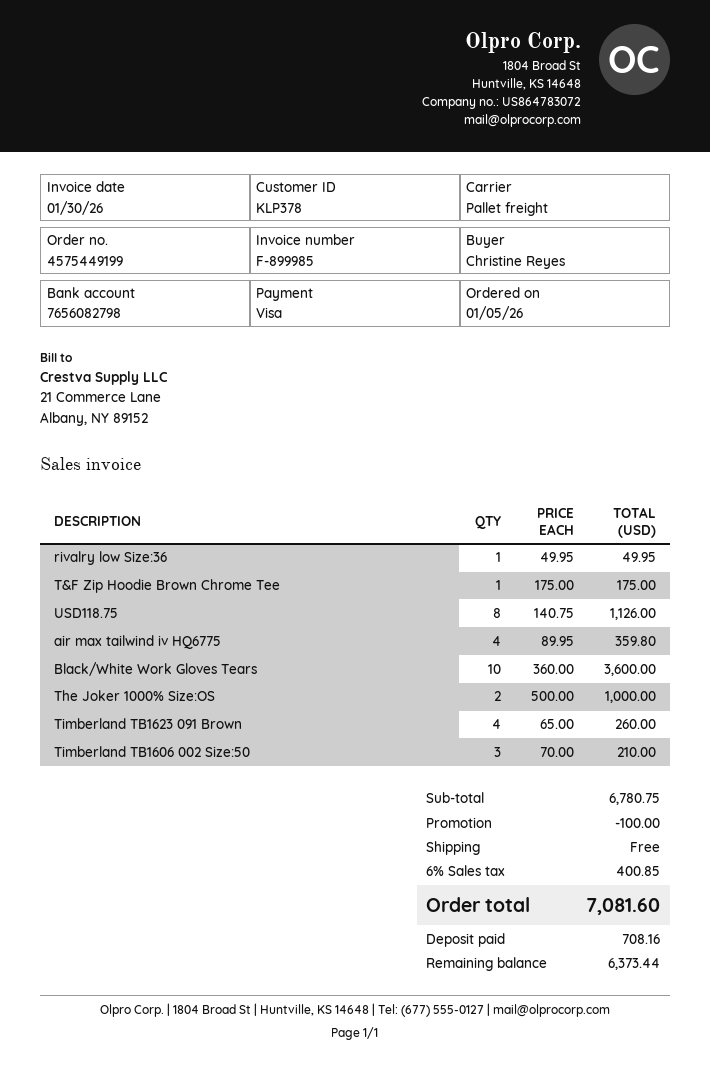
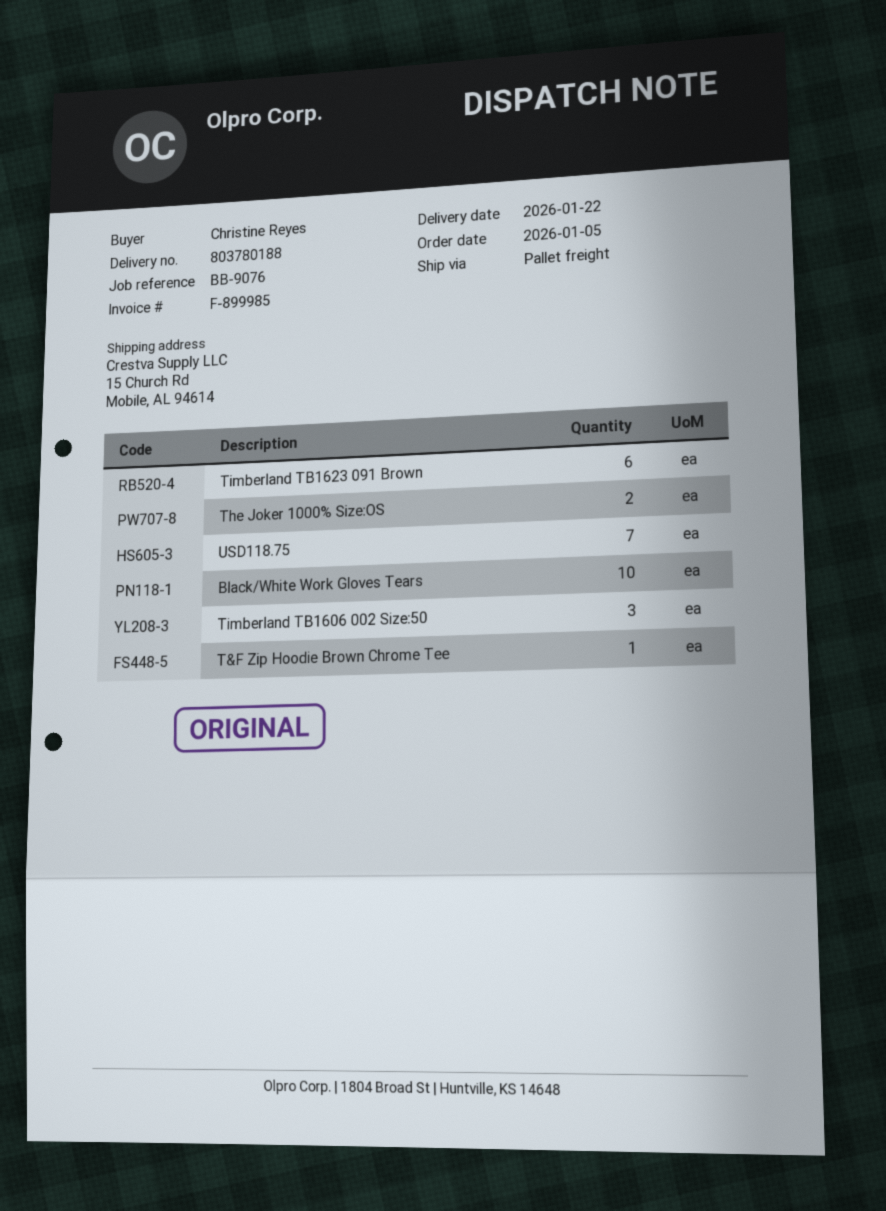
rivalry low Size:36: 1 -> none
USD118.75: 8 -> 7
air max tailwind iv HQ6775: 4 -> none
Timberland TB1623 091 Brown: 4 -> 6

